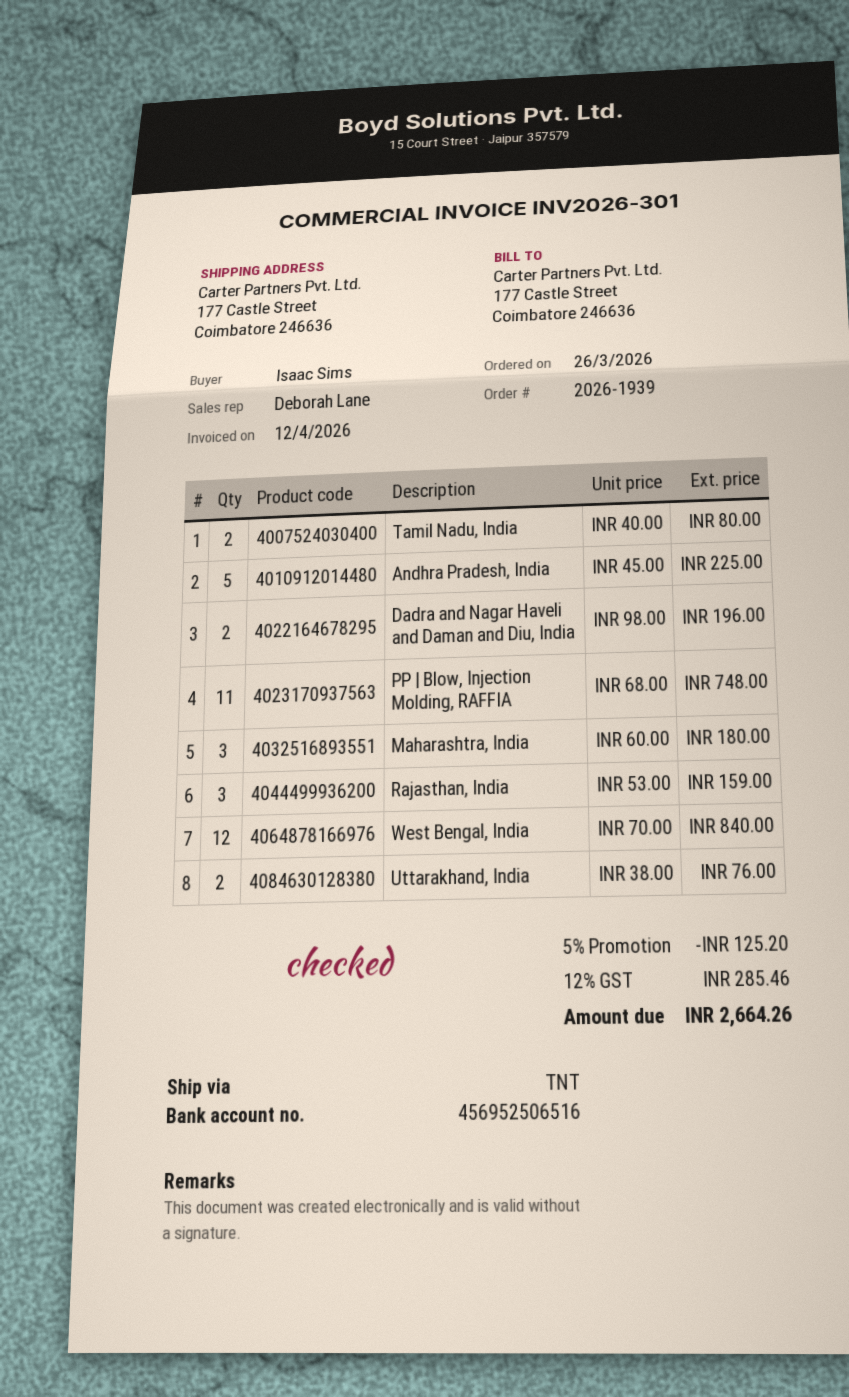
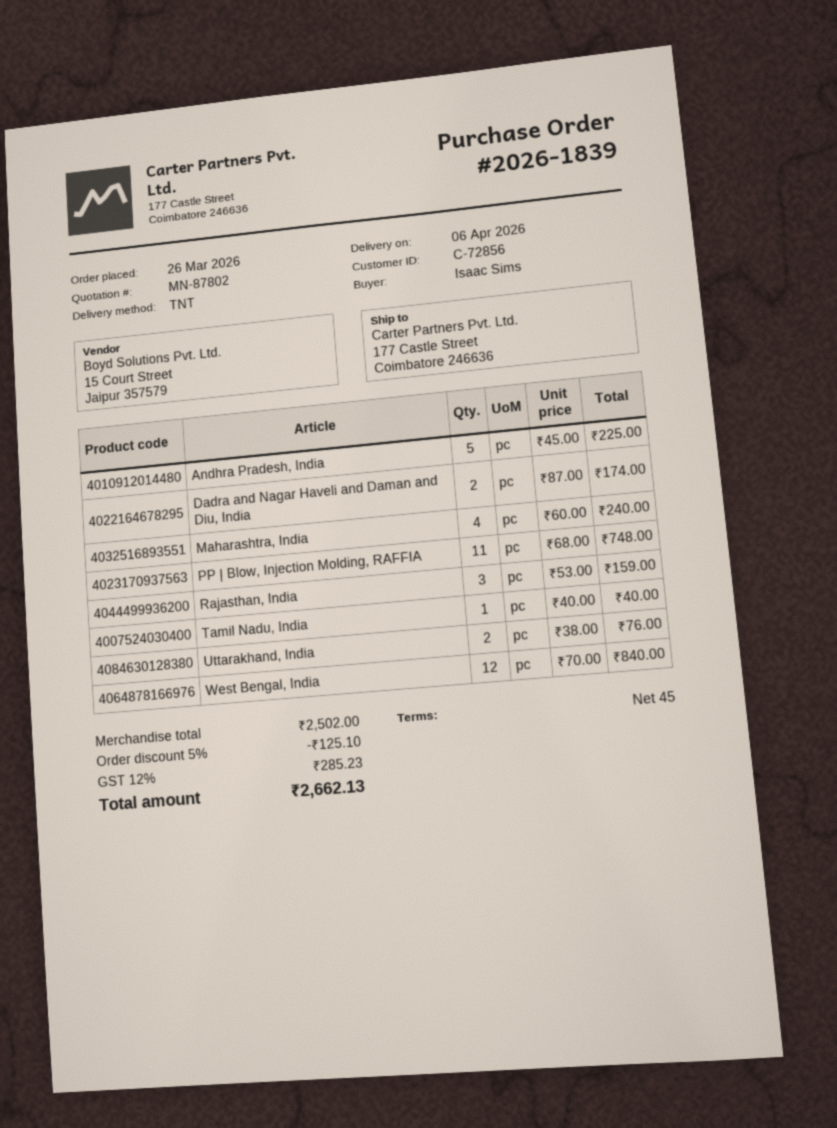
order number: 2026-1939 -> 2026-1839
Tamil Nadu, India: 2 x 40.00 = 80.00 -> 1 x 40.00 = 40.00
Dadra and Nagar Haveli and Daman and Diu, India: 2 x 98.00 = 196.00 -> 2 x 87.00 = 174.00
Maharashtra, India: 3 x 60.00 = 180.00 -> 4 x 60.00 = 240.00
discount: 5% = 125.20 -> 5% = 125.10
tax: 12% = 285.46 -> 12% = 285.23
total: 2664.26 -> 2662.13

